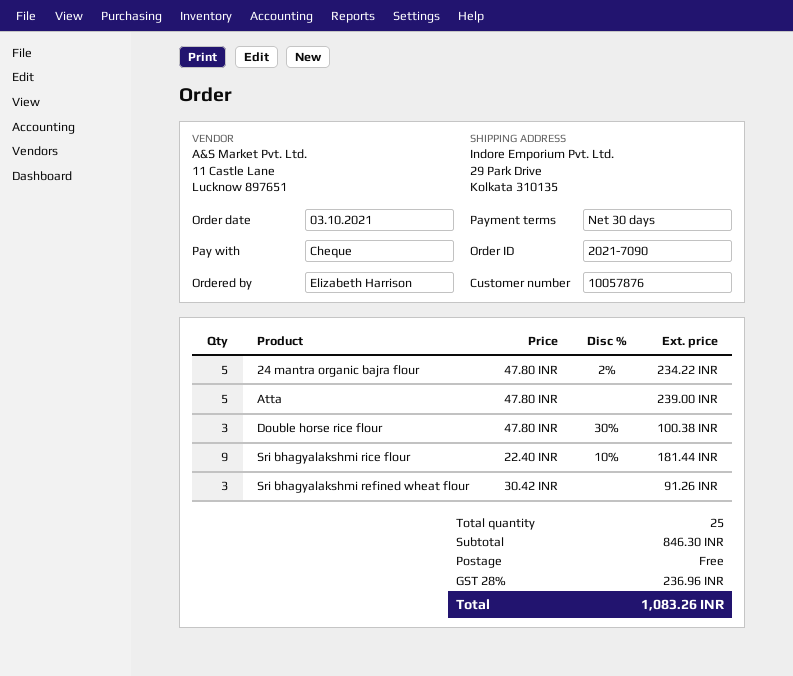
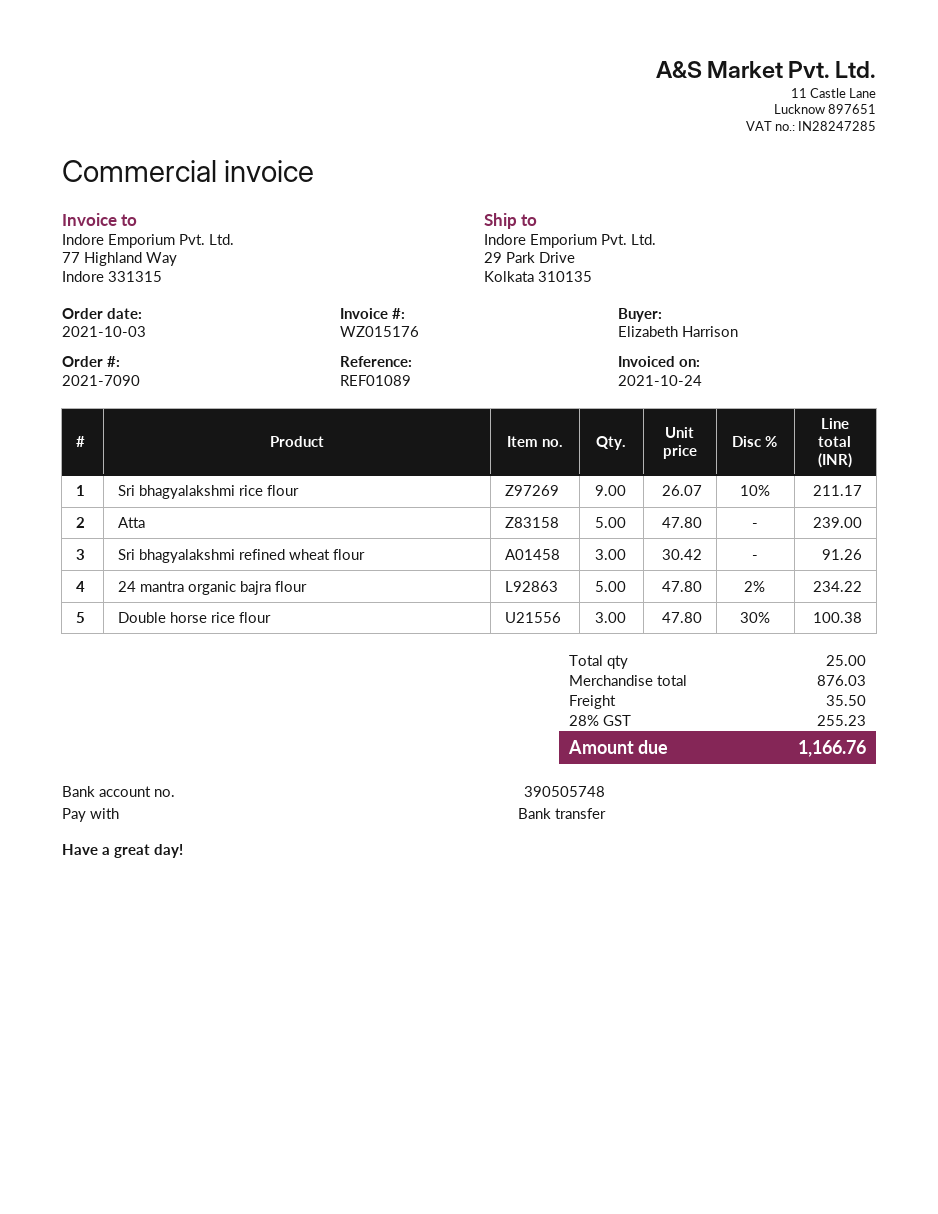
payment method: cheque -> bank transfer
Sri bhagyalakshmi rice flour: 9 x 22.40 - 10% = 181.44 -> 9 x 26.07 - 10% = 211.17
subtotal: 846.30 -> 876.03
shipping: 0.00 -> 35.50
tax: 28% = 236.96 -> 28% = 255.23
total: 1083.26 -> 1166.76

